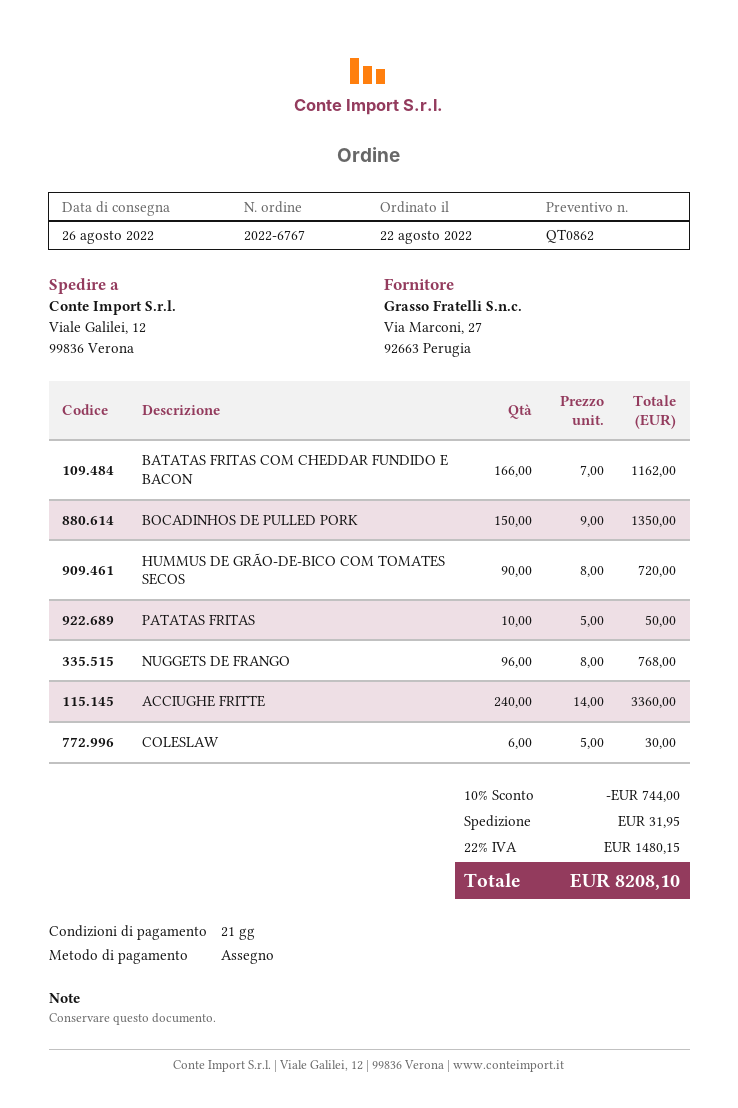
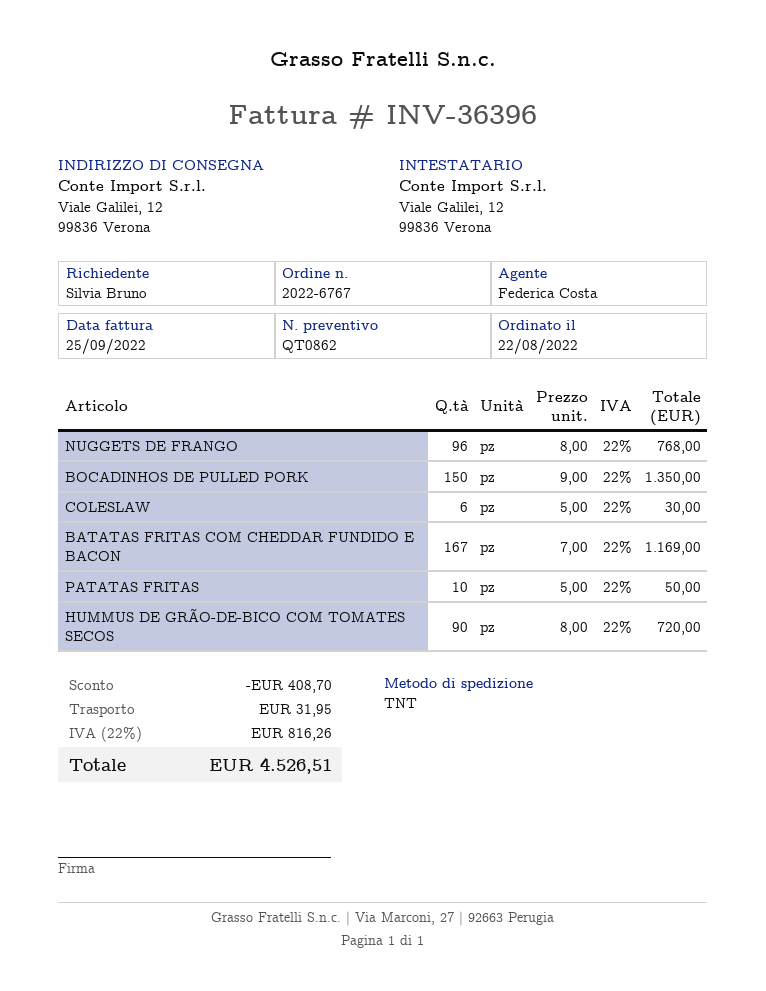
BATATAS FRITAS COM CHEDDAR FUNDIDO E BACON: 166 x 7.00 = 1162.00 -> 167 x 7.00 = 1169.00
ACCIUGHE FRITTE: 240 x 14.00 = 3360.00 -> none
discount: 744.00 -> 408.70
tax: 22% = 1480.15 -> 22% = 816.26
total: 8208.10 -> 4526.51

